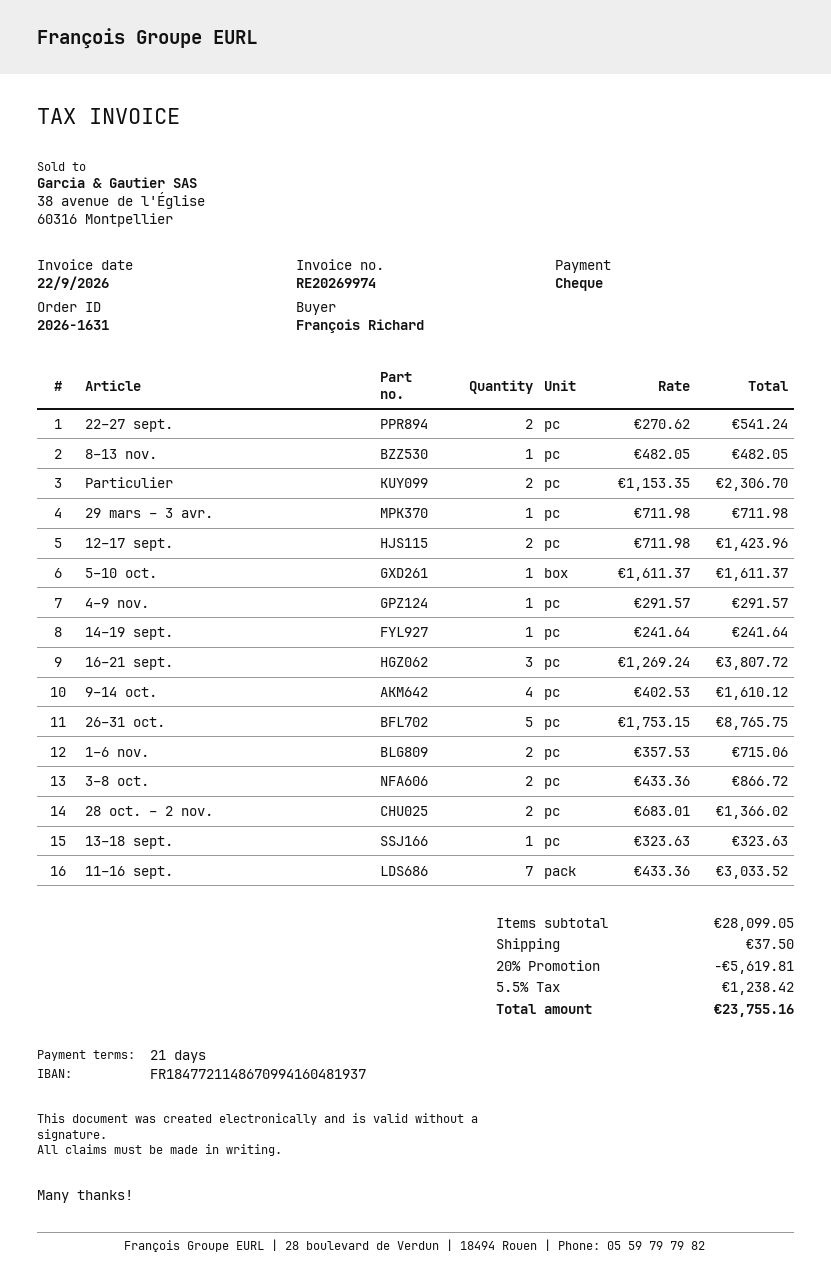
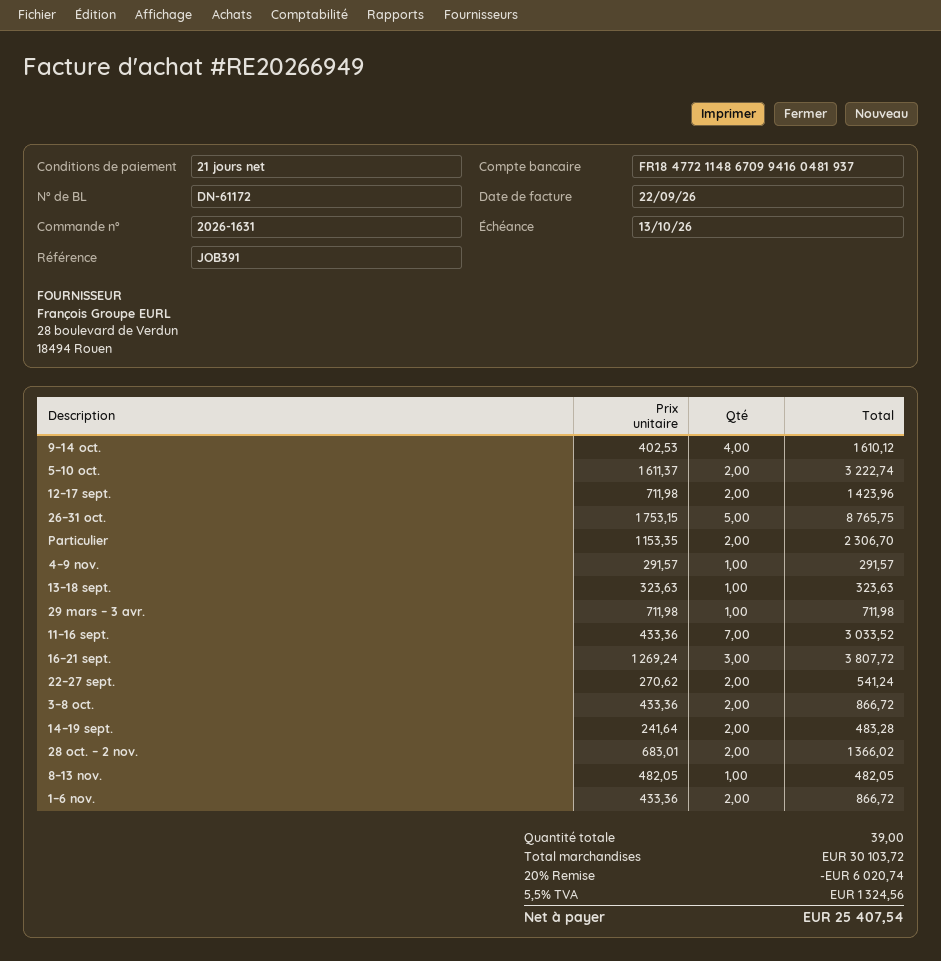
invoice number: RE20269974 -> RE20266949
5–10 oct.: 1 x 1611.37 = 1611.37 -> 2 x 1611.37 = 3222.74
14–19 sept.: 1 x 241.64 = 241.64 -> 2 x 241.64 = 483.28
1–6 nov.: 2 x 357.53 = 715.06 -> 2 x 433.36 = 866.72
subtotal: 28099.05 -> 30103.72
discount: 20% = 5619.81 -> 20% = 6020.74
shipping: 37.50 -> none
tax: 5.5% = 1238.42 -> 5.5% = 1324.56
total: 23755.16 -> 25407.54

